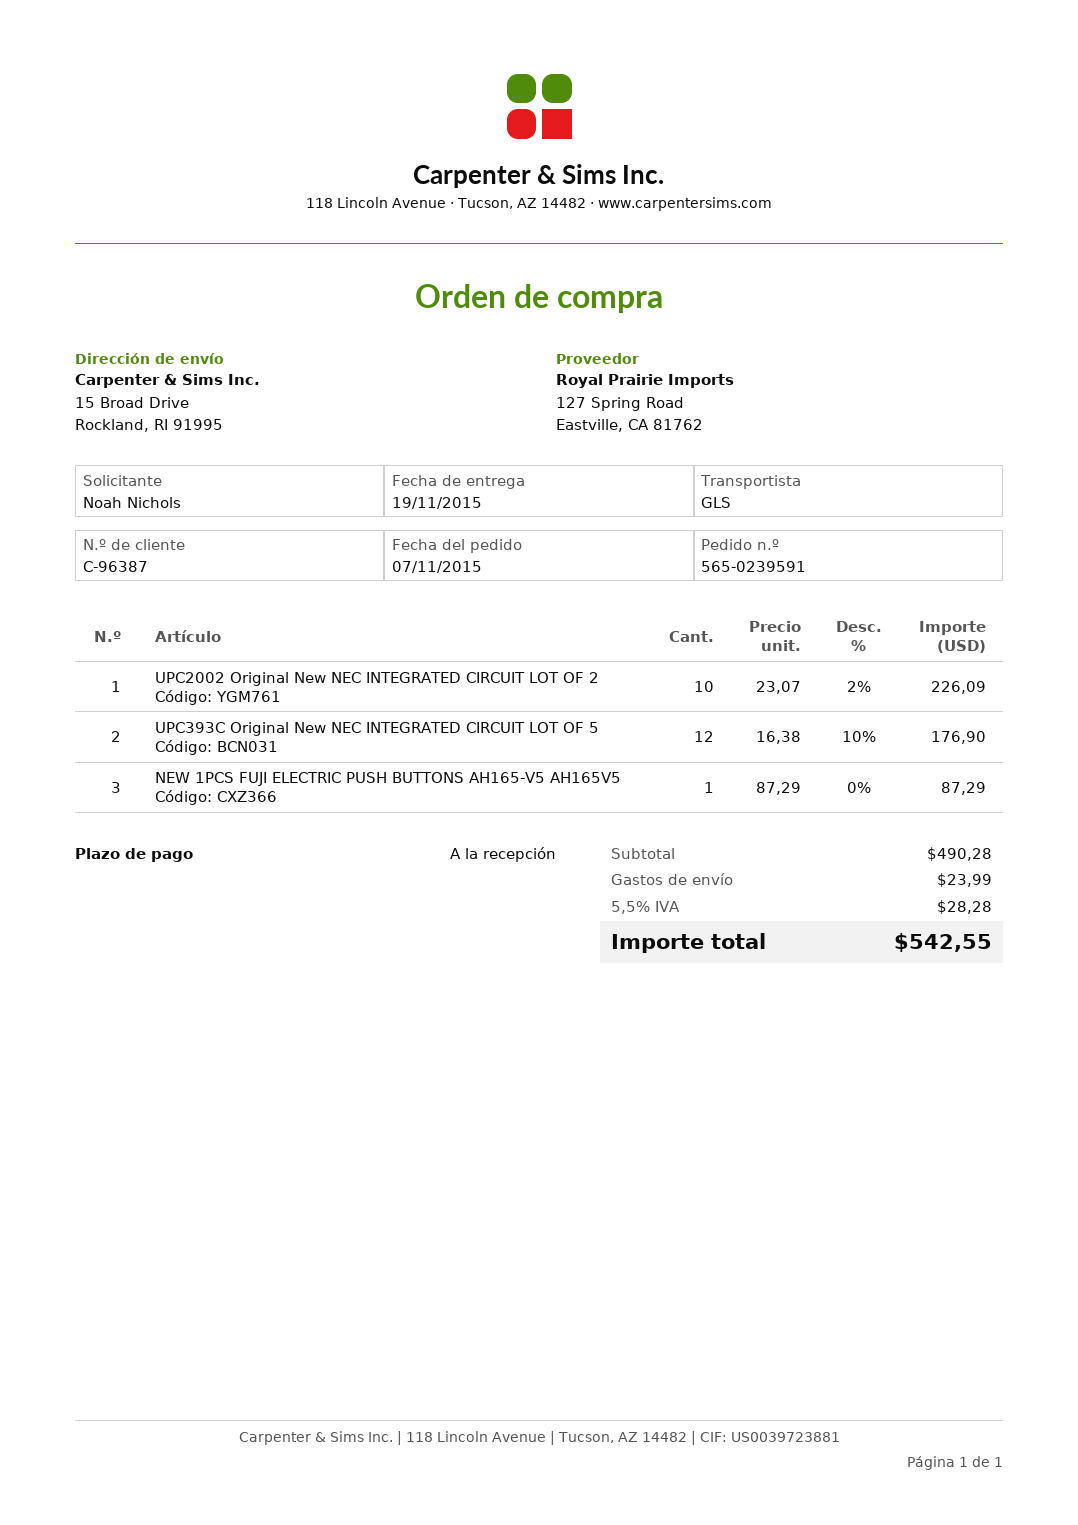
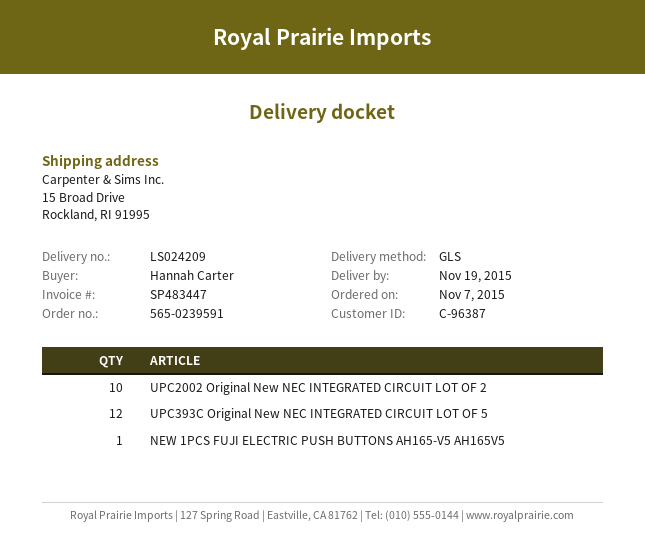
ordered by: Noah Nichols -> Hannah Carter

